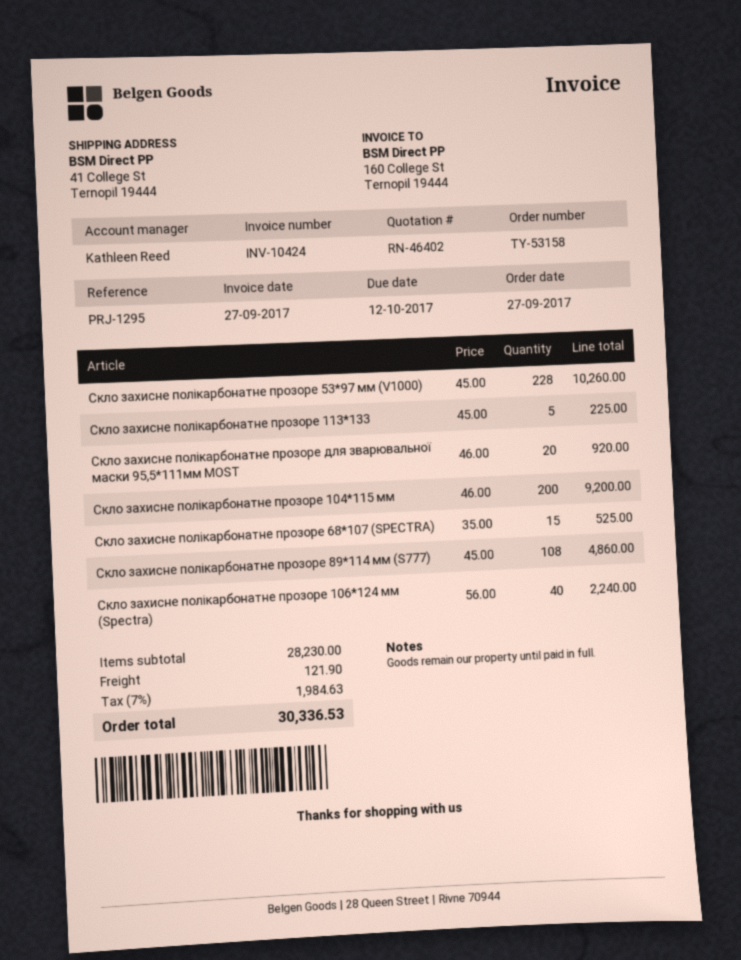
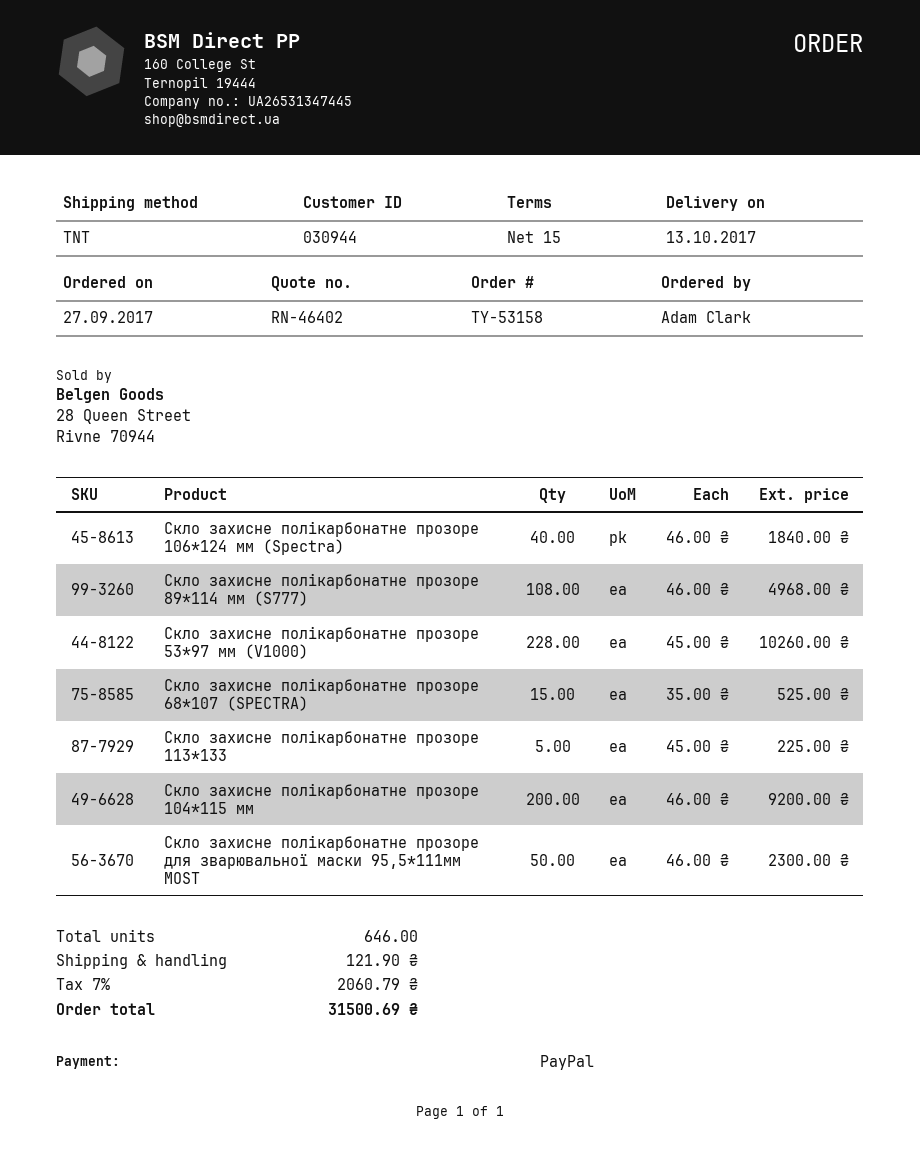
Скло захисне полікарбонатне прозоре для зварювальної маски 95,5*111мм MOST: 20 x 46.00 = 920.00 -> 50 x 46.00 = 2300.00
Скло захисне полікарбонатне прозоре 89*114 мм (S777): 108 x 45.00 = 4860.00 -> 108 x 46.00 = 4968.00
Скло захисне полікарбонатне прозоре 106*124 мм (Spectra): 40 x 56.00 = 2240.00 -> 40 x 46.00 = 1840.00
tax: 7% = 1984.63 -> 7% = 2060.79
total: 30336.53 -> 31500.69

